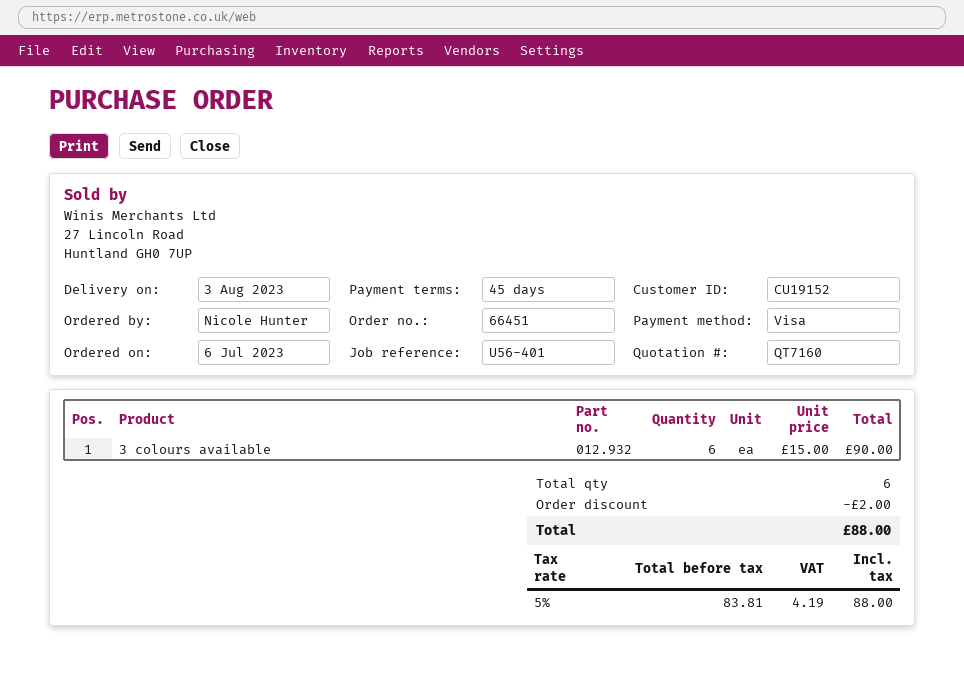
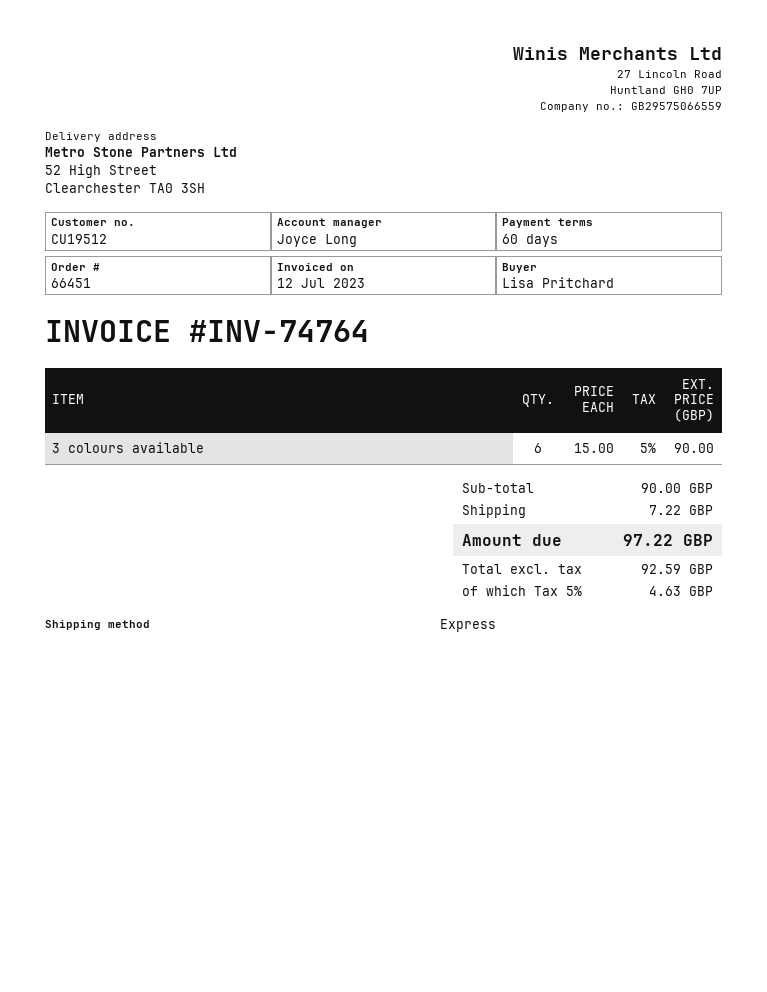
payment terms: 45 days -> 60 days
customer number: CU19152 -> CU19512
ordered by: Nicole Hunter -> Lisa Pritchard
discount: 2.00 -> none
shipping: none -> 7.22
net: 83.81 -> 92.59
tax: 5% = 4.19 -> 5% = 4.63
total: 88.00 -> 97.22

